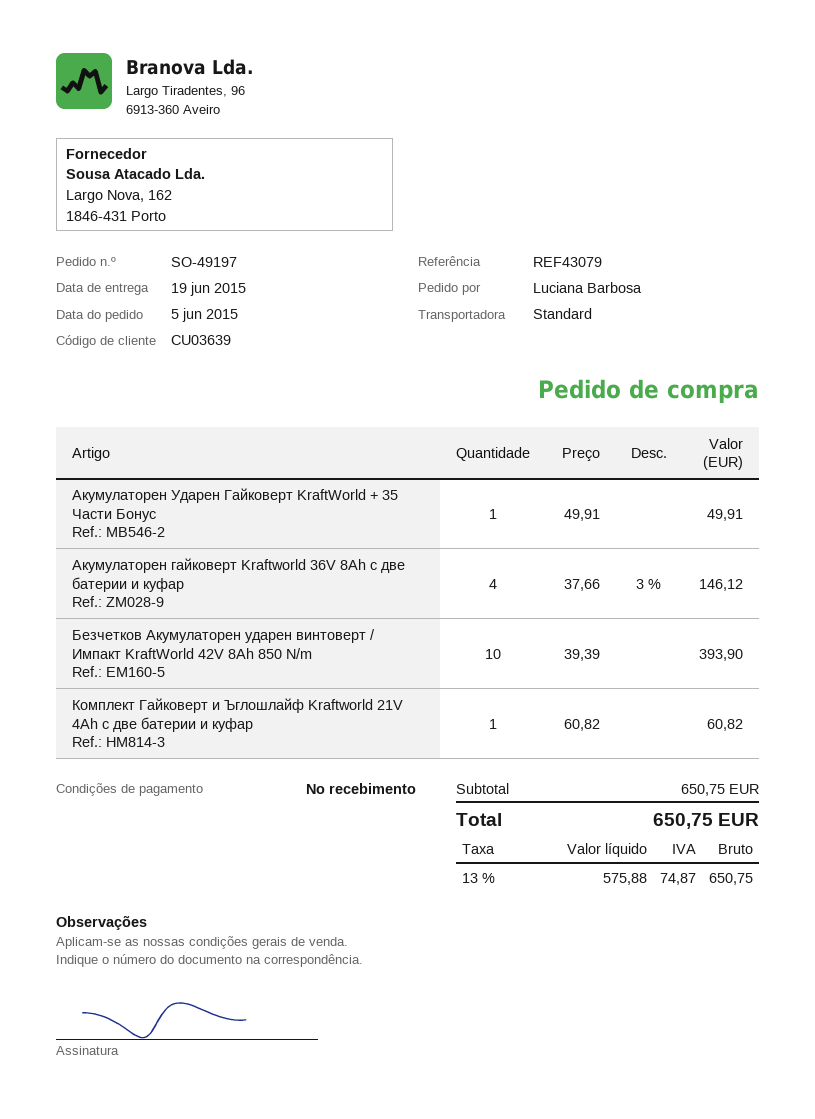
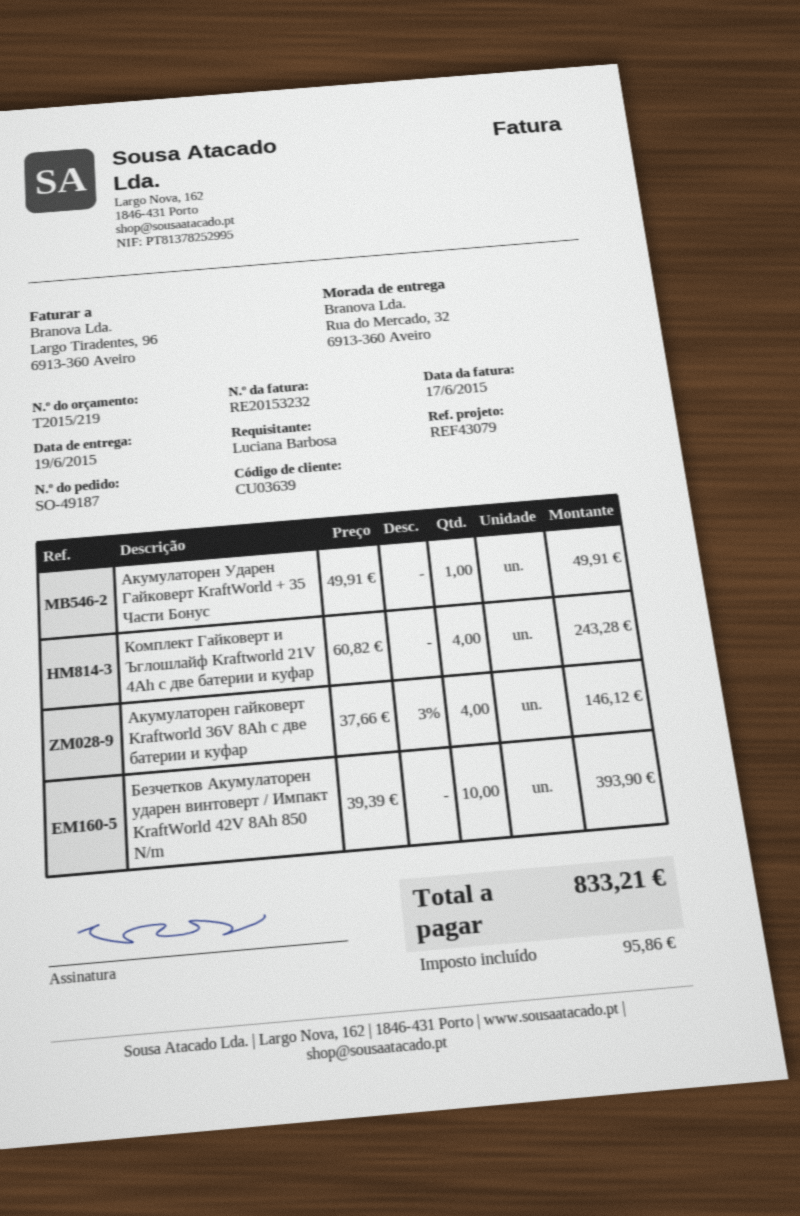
order number: SO-49197 -> SO-49187
Комплект Гайковерт и Ъглошлайф Kraftworld 21V 4Ah с две батерии и куфар: 1 x 60.82 = 60.82 -> 4 x 60.82 = 243.28
tax: 74.87 -> 95.86
total: 650.75 -> 833.21

